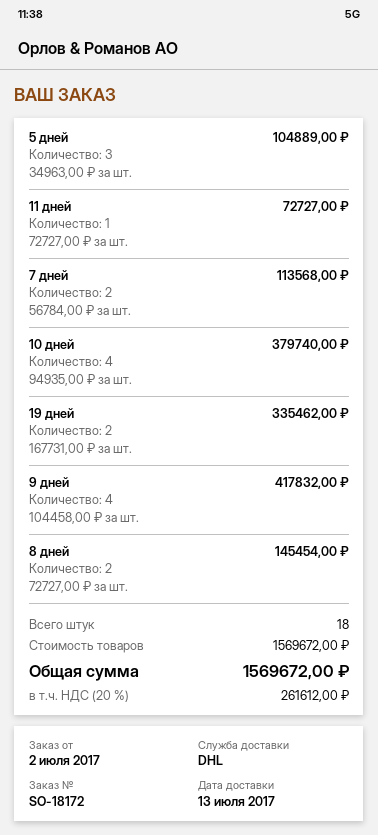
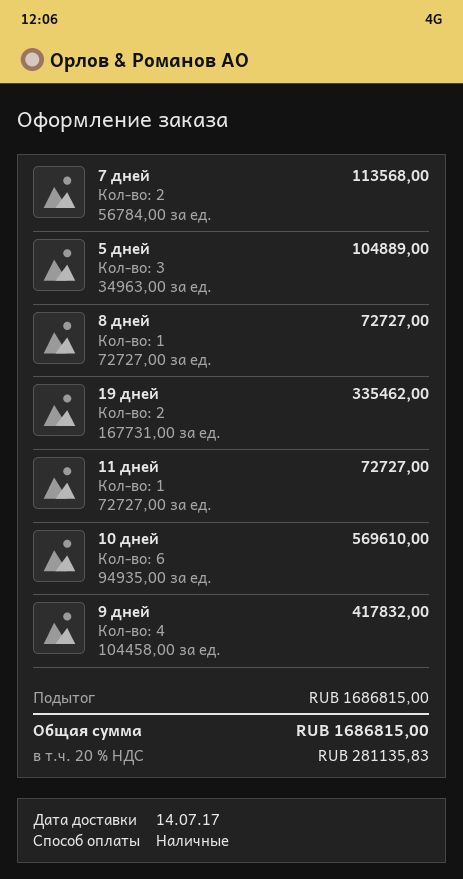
delivery date: 2017-07-13 -> 2017-07-14
10 дней: 4 x 94935.00 = 379740.00 -> 6 x 94935.00 = 569610.00
8 дней: 2 x 72727.00 = 145454.00 -> 1 x 72727.00 = 72727.00
subtotal: 1569672.00 -> 1686815.00
tax: 20% = 261612.00 -> 20% = 281135.83
total: 1569672.00 -> 1686815.00

